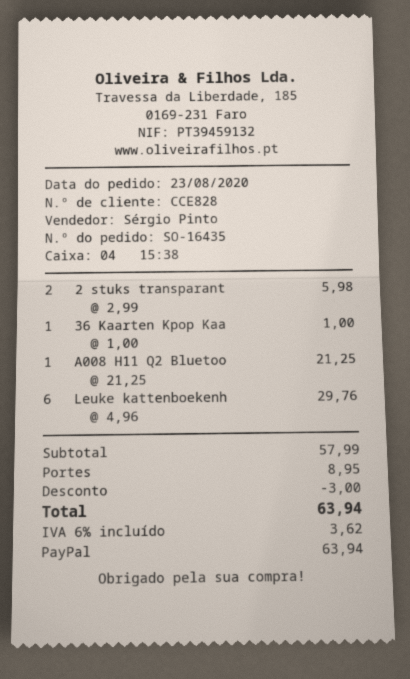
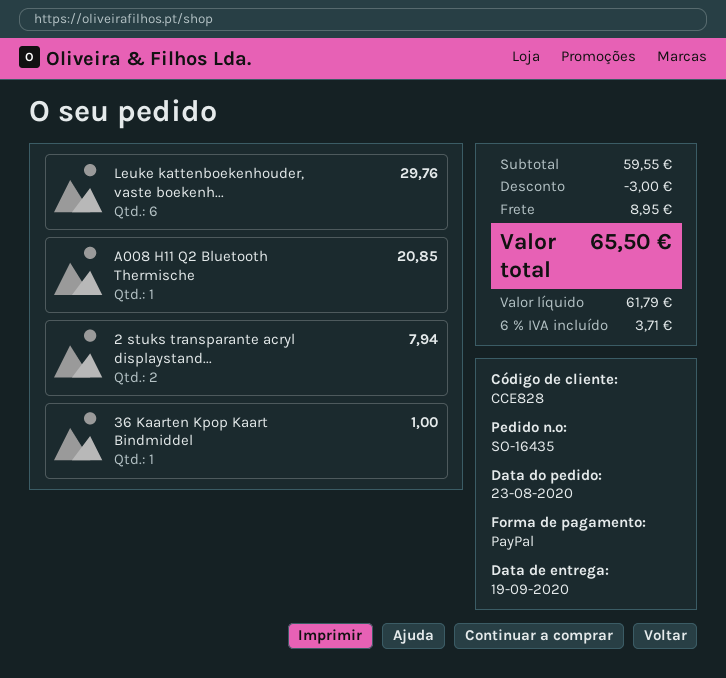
2 stuks transparant: 2 for 5.98 -> 2 for 7.94
A008 H11 Q2 Bluetoo: 1 for 21.25 -> 1 for 20.85
subtotal: 57.99 -> 59.55
tax: 6% = 3.62 -> 6% = 3.71
total: 63.94 -> 65.50

